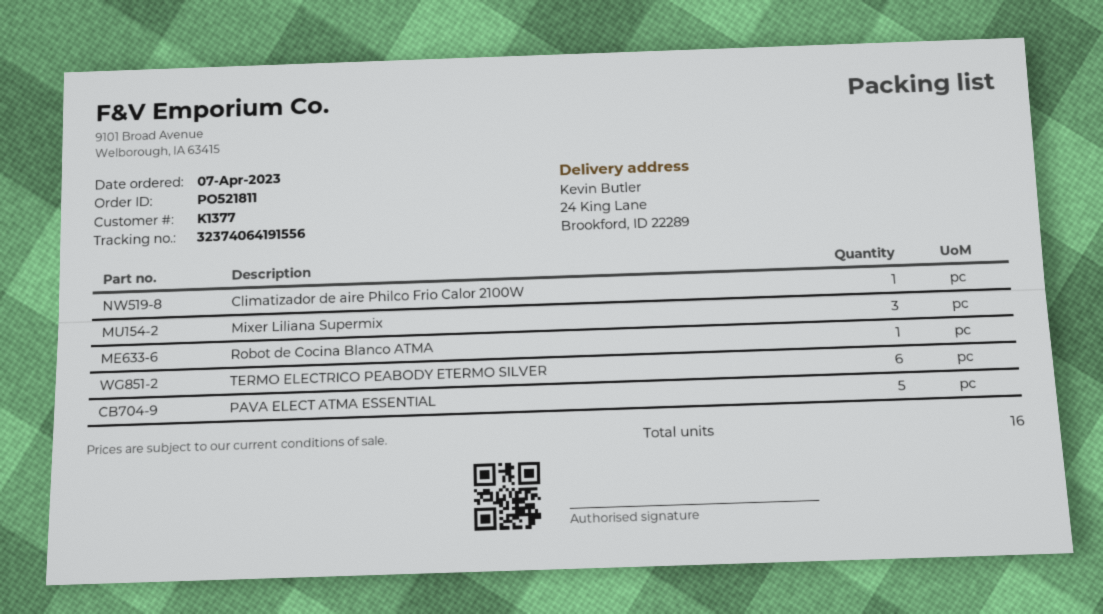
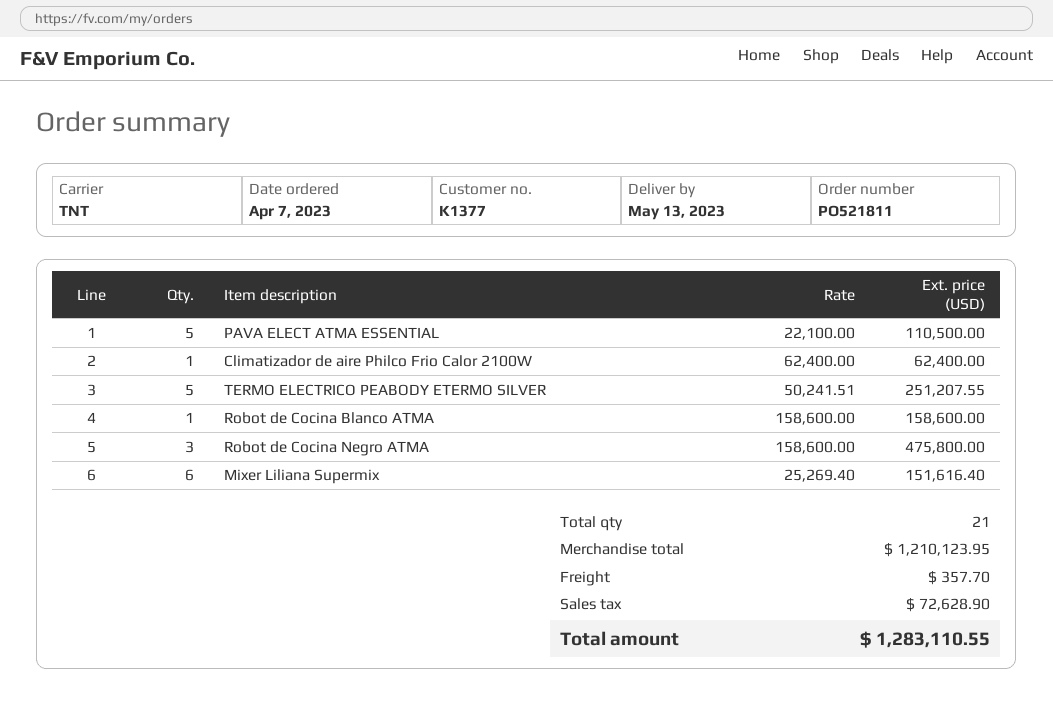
Mixer Liliana Supermix: 3 -> 6
TERMO ELECTRICO PEABODY ETERMO SILVER: 6 -> 5
Robot de Cocina Negro ATMA: none -> 3
total quantity: 16 -> 21

